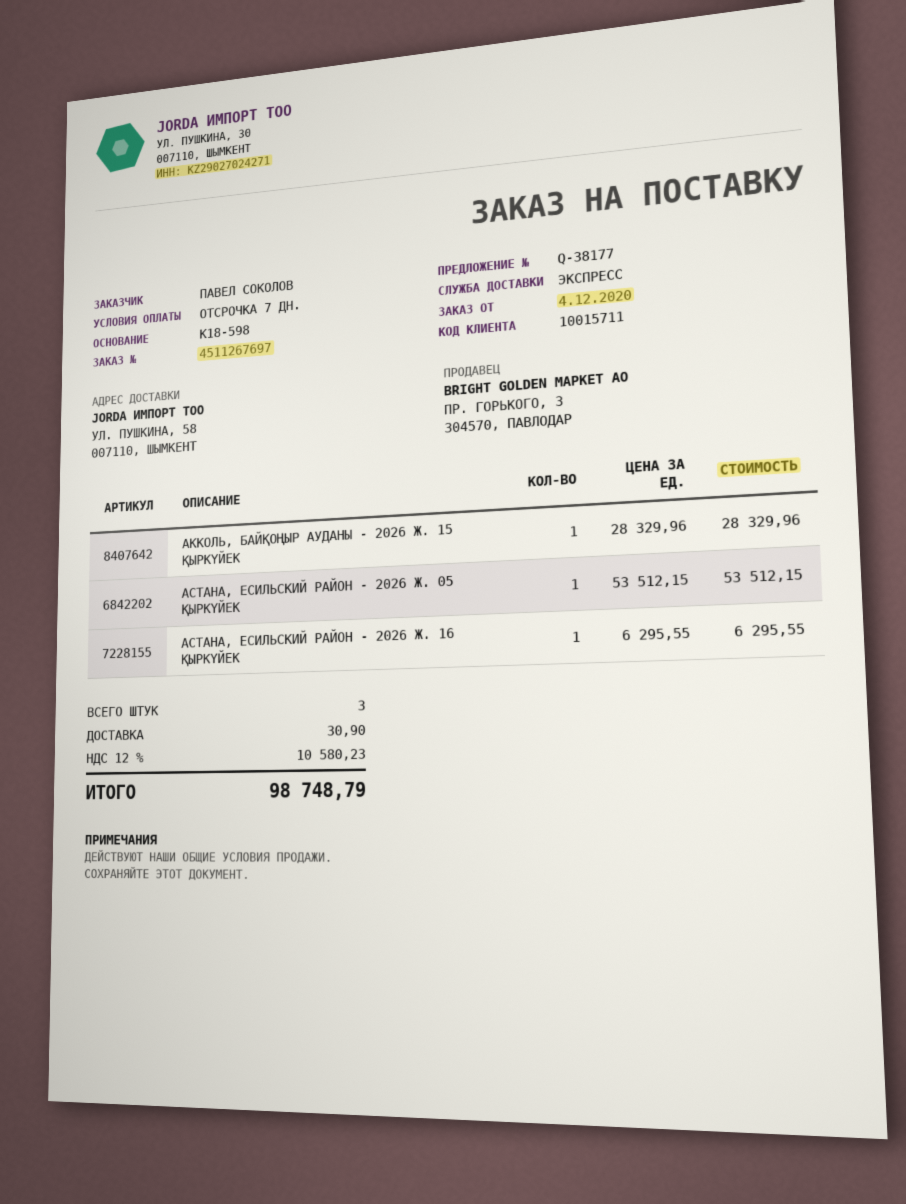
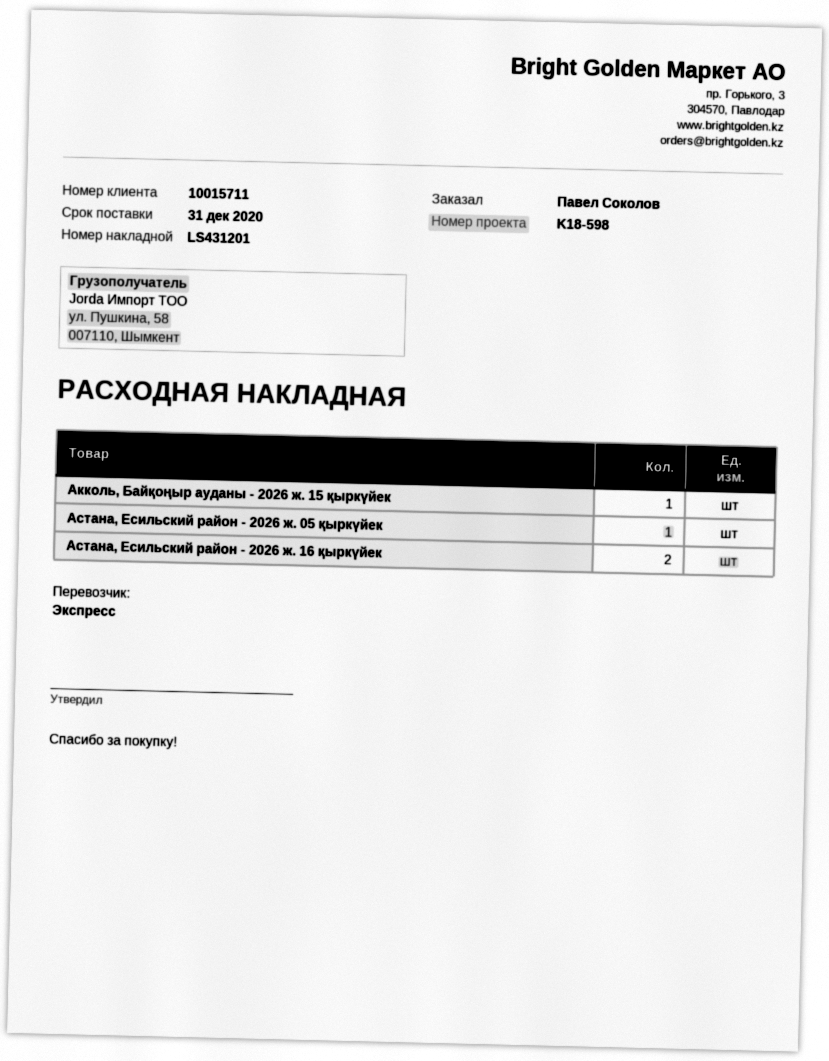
АСТАНА, ЕСИЛЬСКИЙ РАЙОН - 2026 Ж. 16 ҚЫРКҮЙЕК: 1 -> 2

